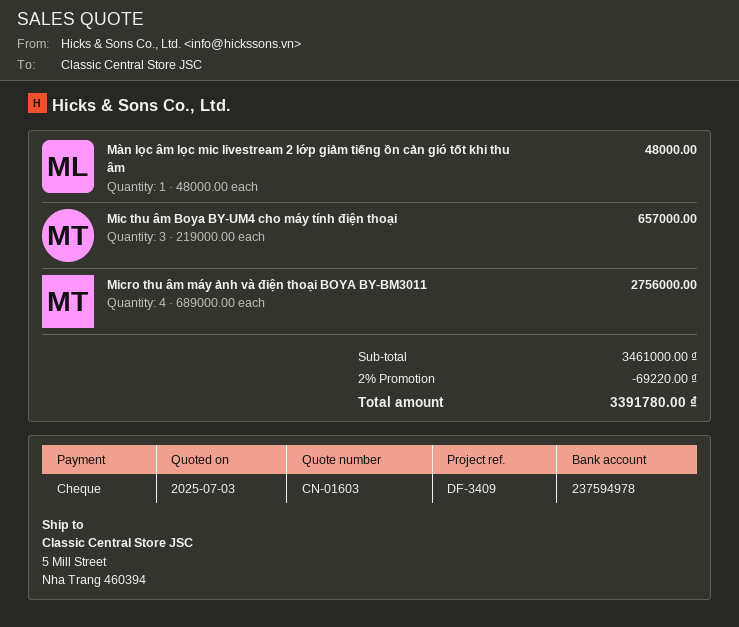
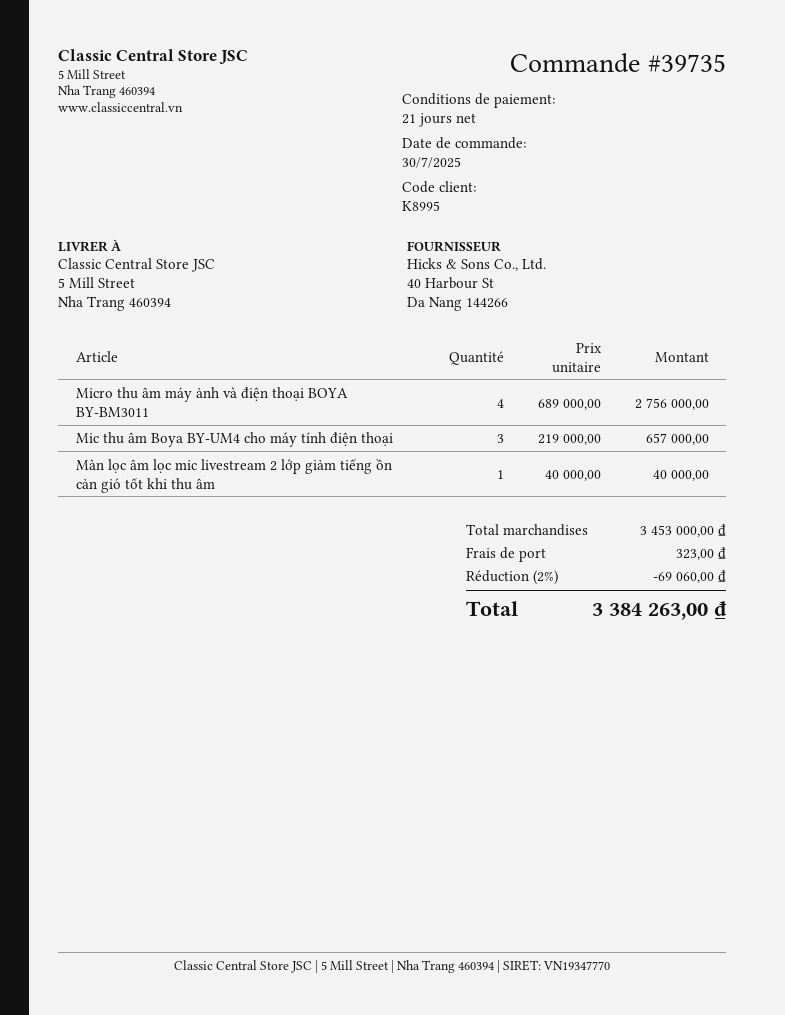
Màn lọc âm lọc mic livestream 2 lớp giảm tiếng ồn cản gió tốt khi thu âm: 1 x 48000.00 = 48000.00 -> 1 x 40000.00 = 40000.00
subtotal: 3461000.00 -> 3453000.00
discount: 2% = 69220.00 -> 2% = 69060.00
shipping: none -> 323.00
total: 3391780.00 -> 3384263.00

